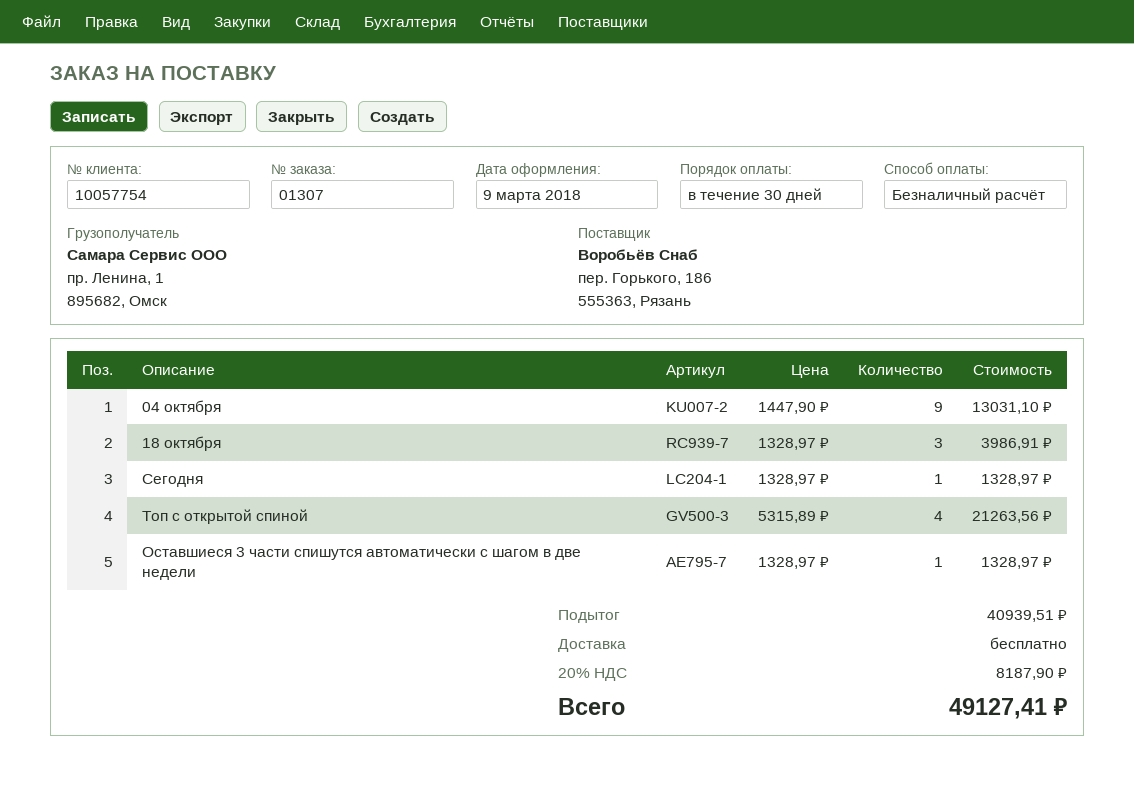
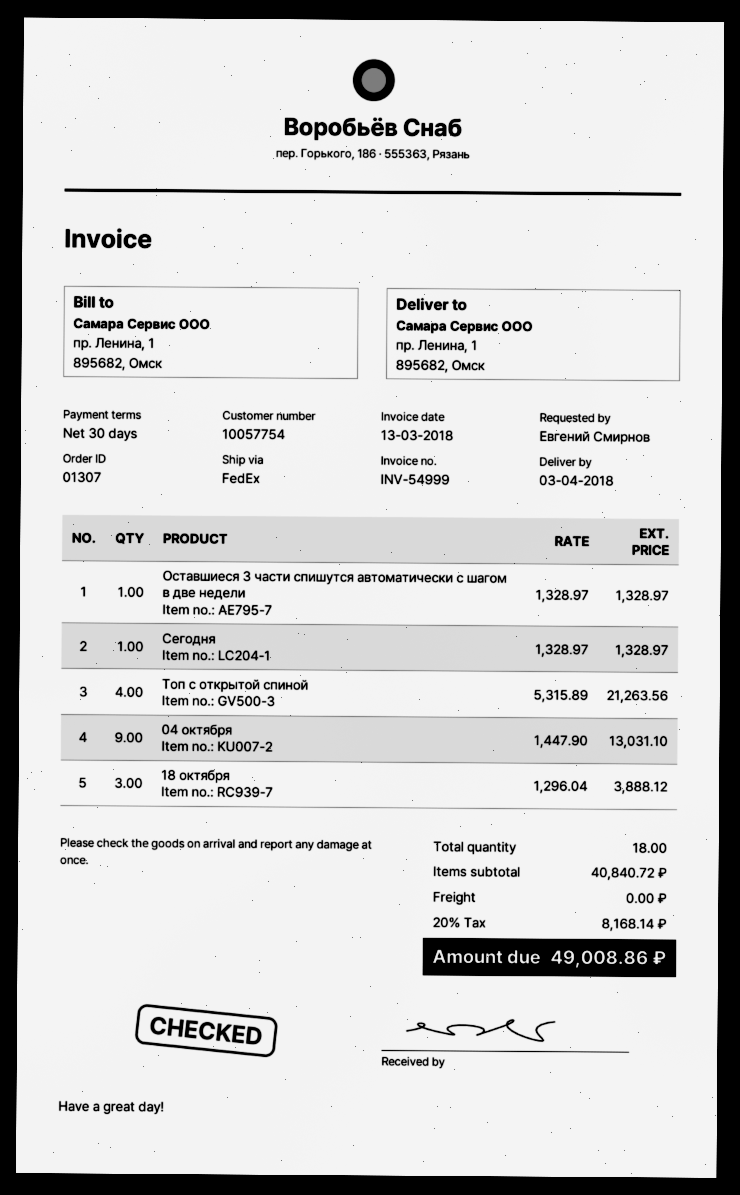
18 октября: 3 x 1328.97 = 3986.91 -> 3 x 1296.04 = 3888.12
subtotal: 40939.51 -> 40840.72
tax: 20% = 8187.90 -> 20% = 8168.14
total: 49127.41 -> 49008.86

